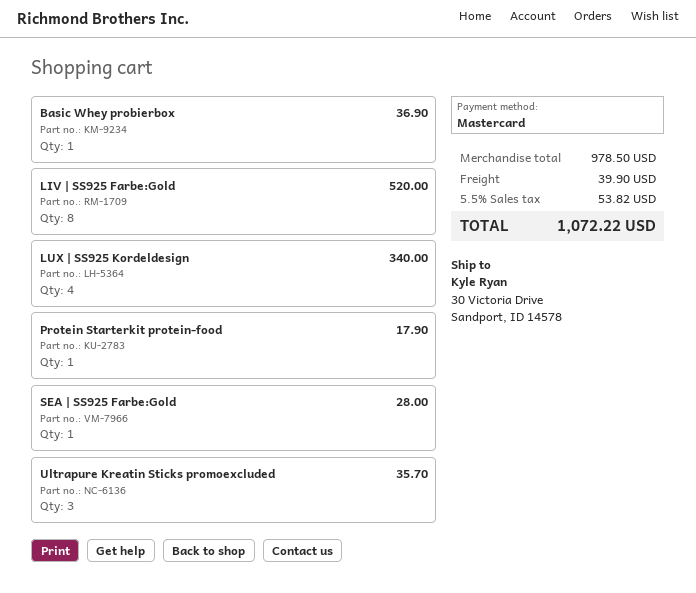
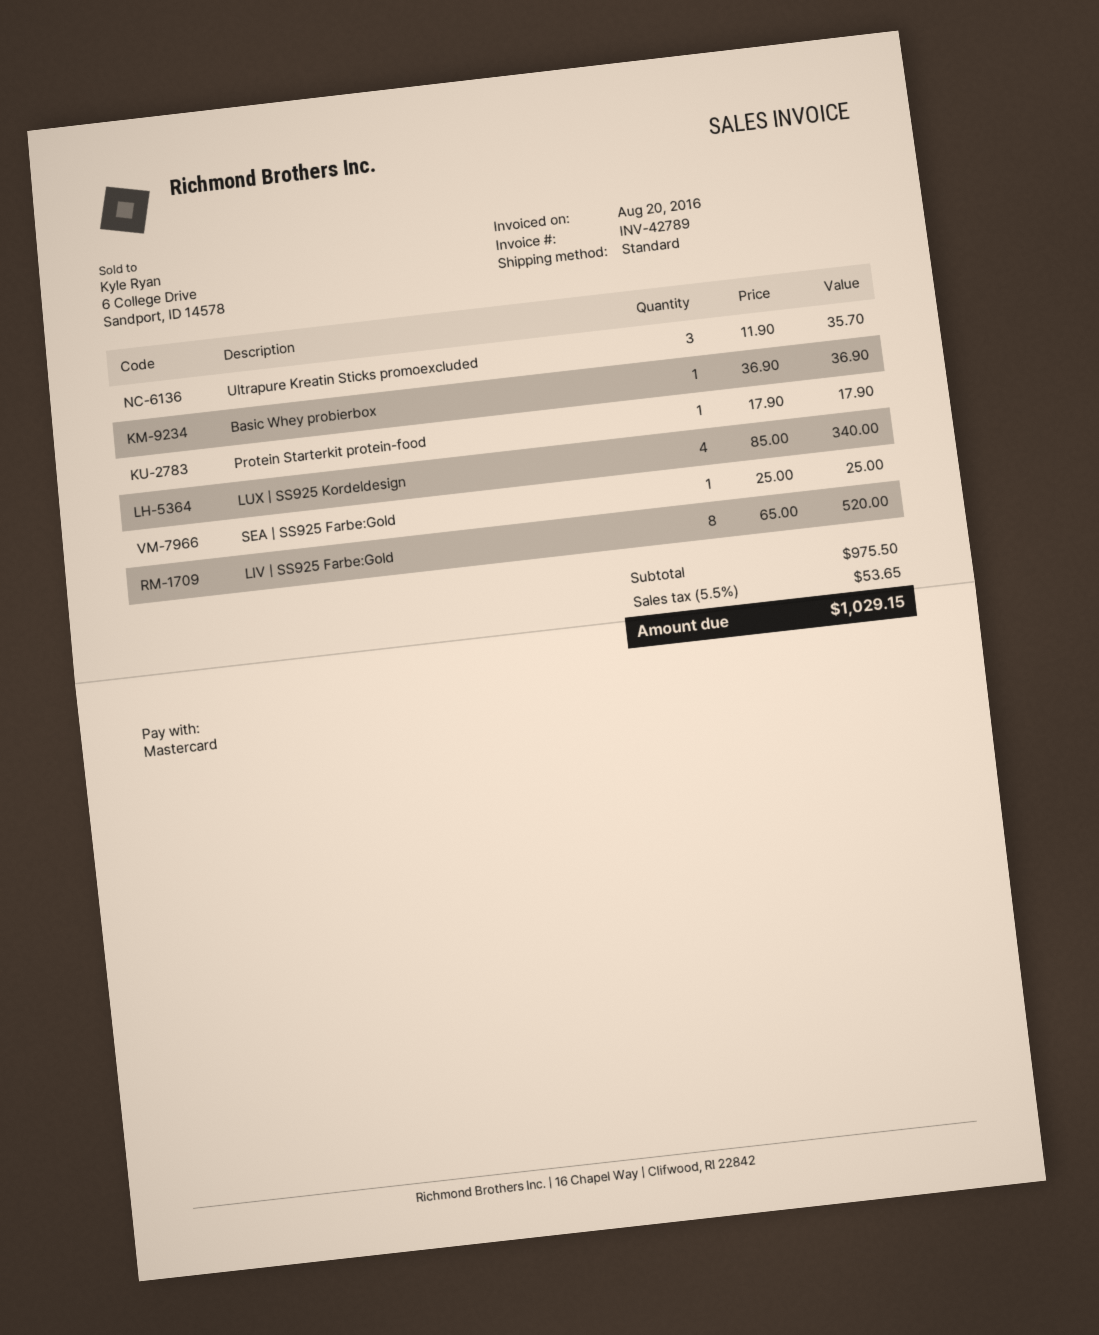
SEA | SS925 Farbe:Gold: 1 for 28.00 -> 1 for 25.00
subtotal: 978.50 -> 975.50
shipping: 39.90 -> none
tax: 5.5% = 53.82 -> 5.5% = 53.65
total: 1072.22 -> 1029.15

